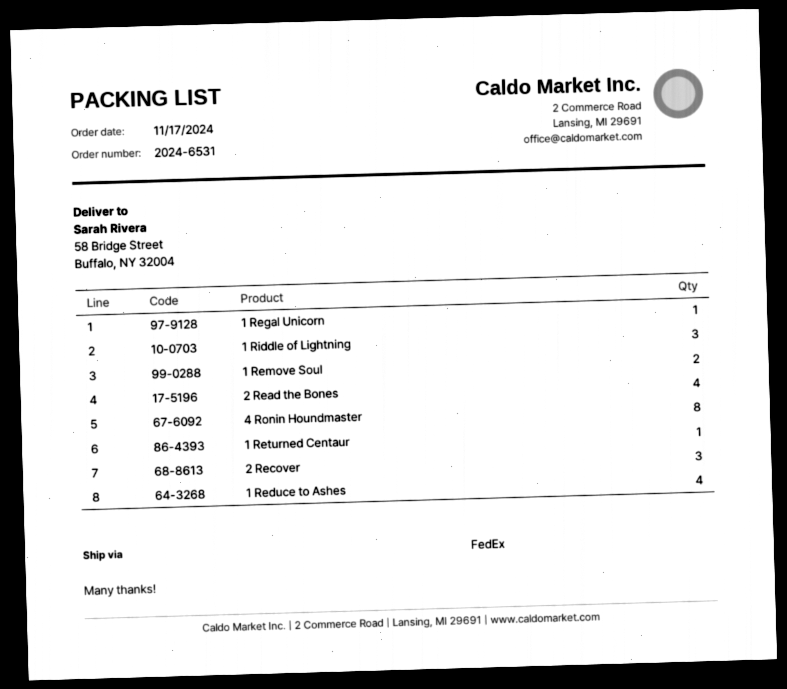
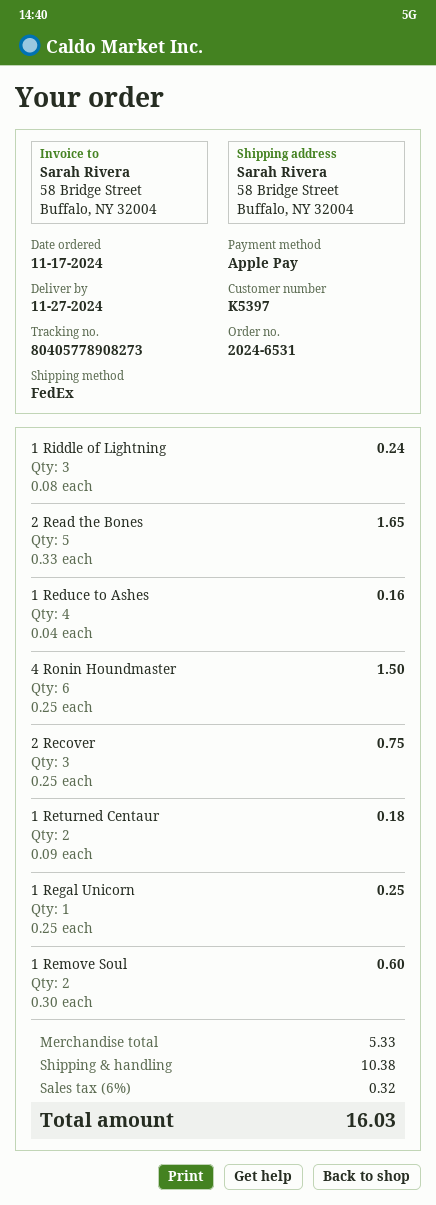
2 Read the Bones: 4 -> 5
4 Ronin Houndmaster: 8 -> 6
1 Returned Centaur: 1 -> 2

